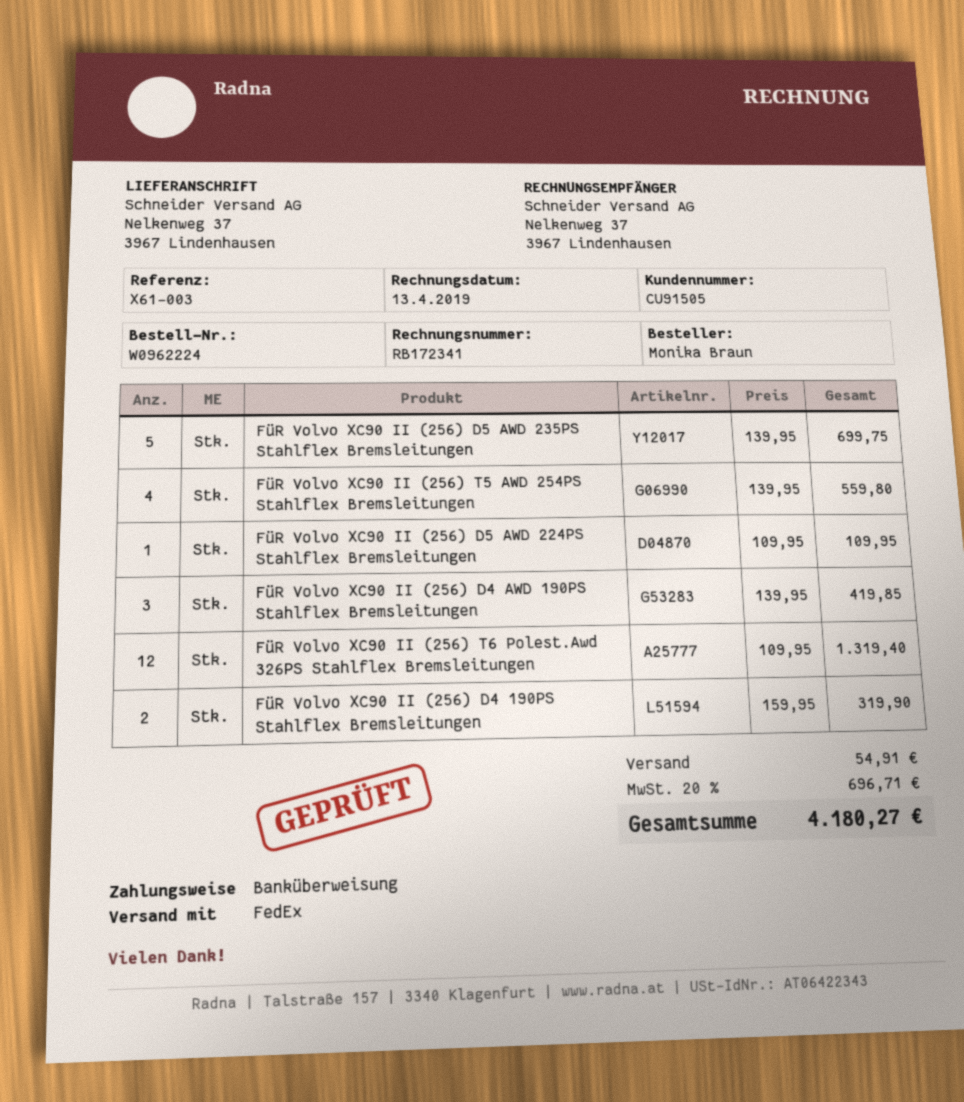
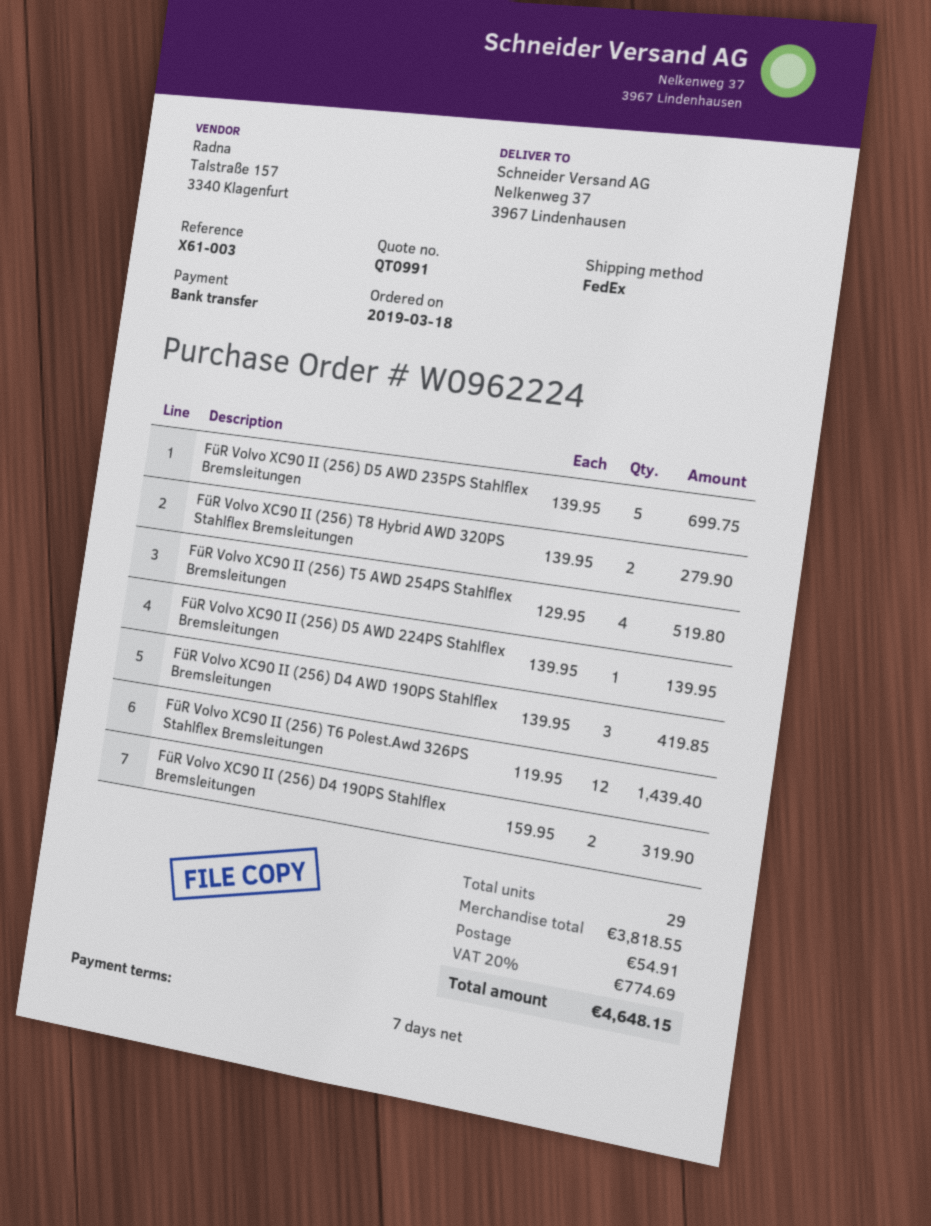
FüR Volvo XC90 II (256) T5 AWD 254PS Stahlflex Bremsleitungen: 4 x 139.95 = 559.80 -> 4 x 129.95 = 519.80
FüR Volvo XC90 II (256) D5 AWD 224PS Stahlflex Bremsleitungen: 1 x 109.95 = 109.95 -> 1 x 139.95 = 139.95
FüR Volvo XC90 II (256) T6 Polest.Awd 326PS Stahlflex Bremsleitungen: 12 x 109.95 = 1319.40 -> 12 x 119.95 = 1439.40
FüR Volvo XC90 II (256) T8 Hybrid AWD 320PS Stahlflex Bremsleitungen: none -> 2 x 139.95 = 279.90
tax: 20% = 696.71 -> 20% = 774.69
total: 4180.27 -> 4648.15

